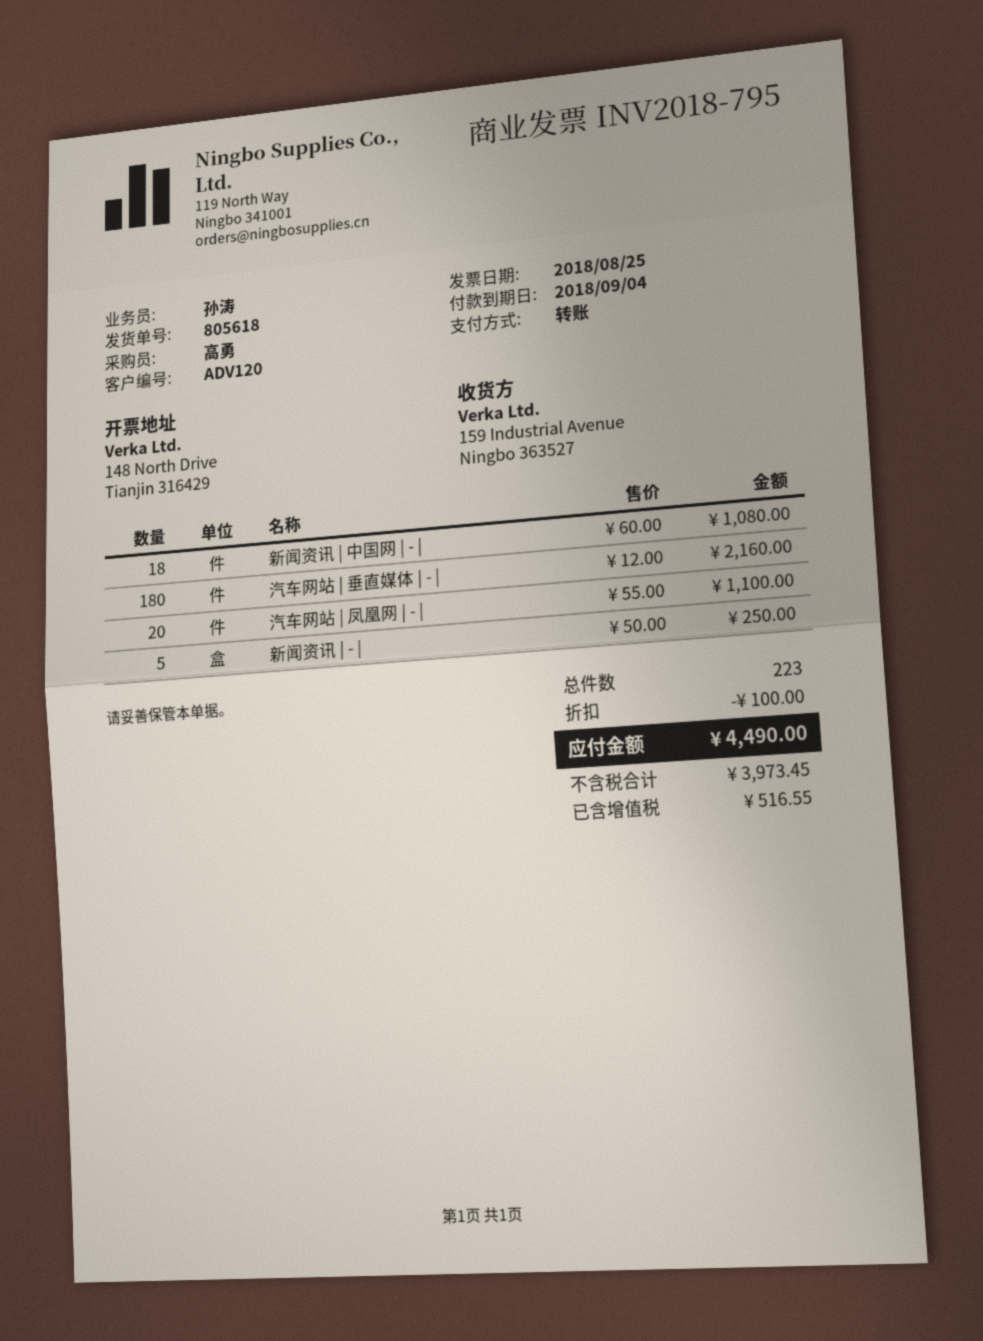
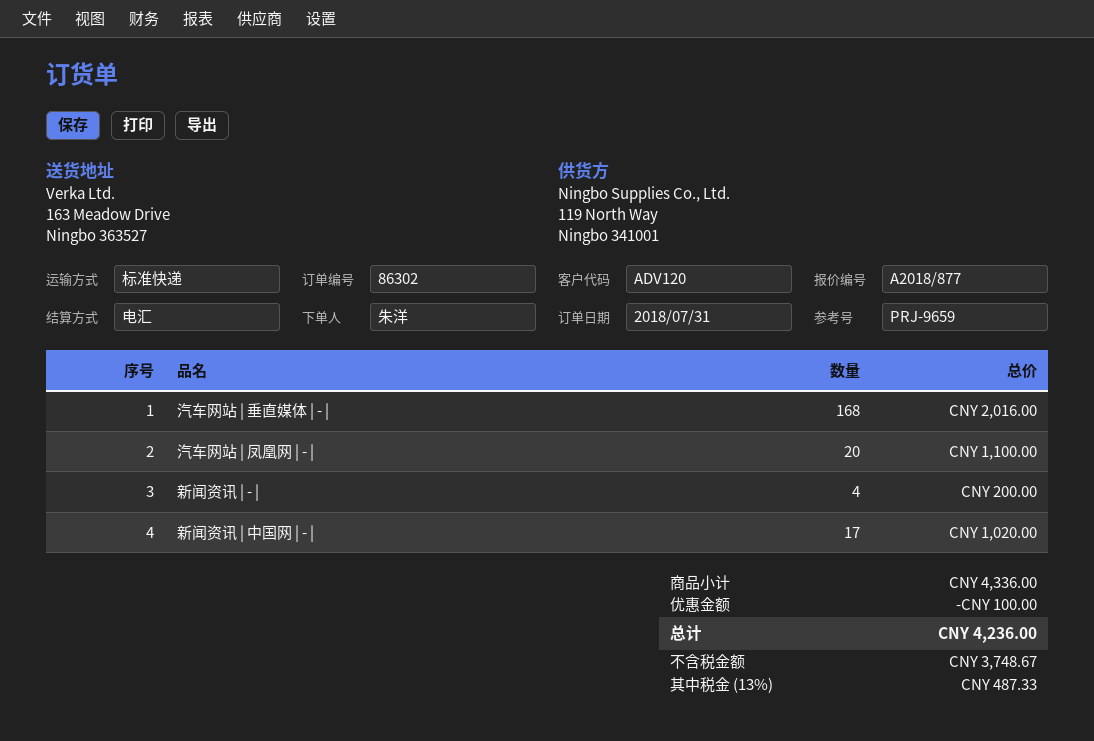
ordered by: 高勇 -> 朱洋
ship to: 159 Industrial Avenue, Ningbo 363527 -> 163 Meadow Drive, Ningbo 363527
新闻资讯 | 中国网 | - |: 18 for 1080.00 -> 17 for 1020.00
汽车网站 | 垂直媒体 | - |: 180 for 2160.00 -> 168 for 2016.00
新闻资讯 | - |: 5 for 250.00 -> 4 for 200.00
net: 3973.45 -> 3748.67
tax: 516.55 -> 487.33
total: 4490.00 -> 4236.00

